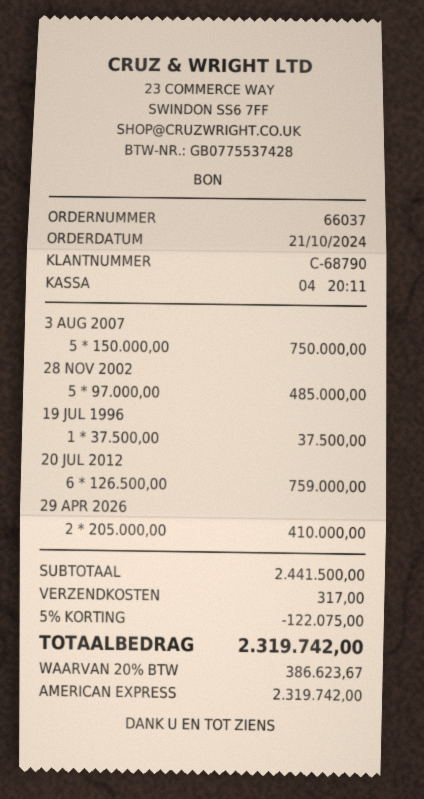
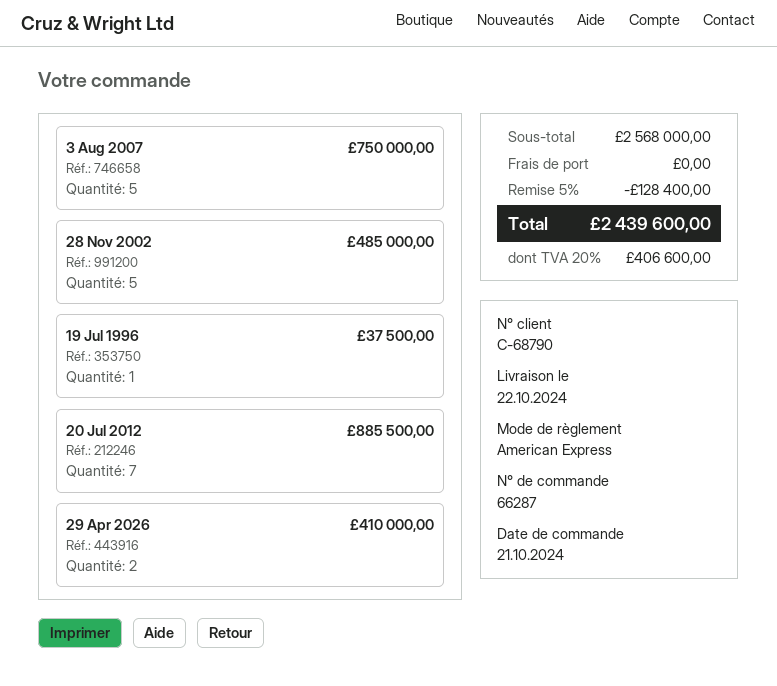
order number: 66037 -> 66287
20 JUL 2012: 6 for 759000.00 -> 7 for 885500.00
subtotal: 2441500.00 -> 2568000.00
discount: 5% = 122075.00 -> 5% = 128400.00
shipping: 317.00 -> 0.00
tax: 20% = 386623.67 -> 20% = 406600.00
total: 2319742.00 -> 2439600.00

